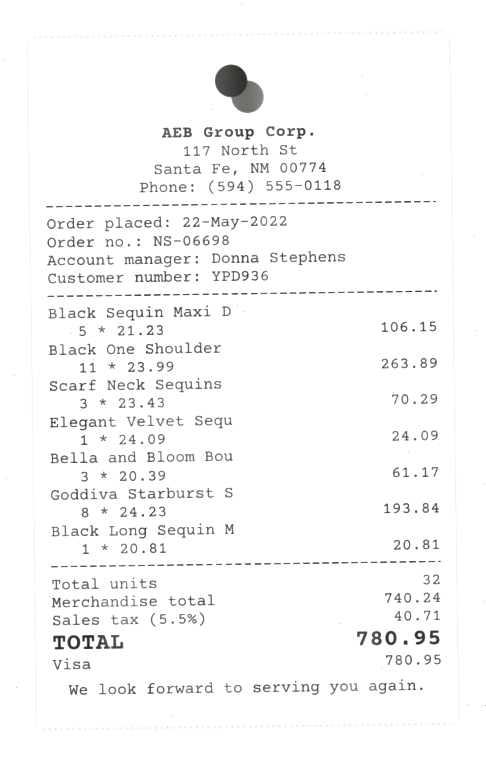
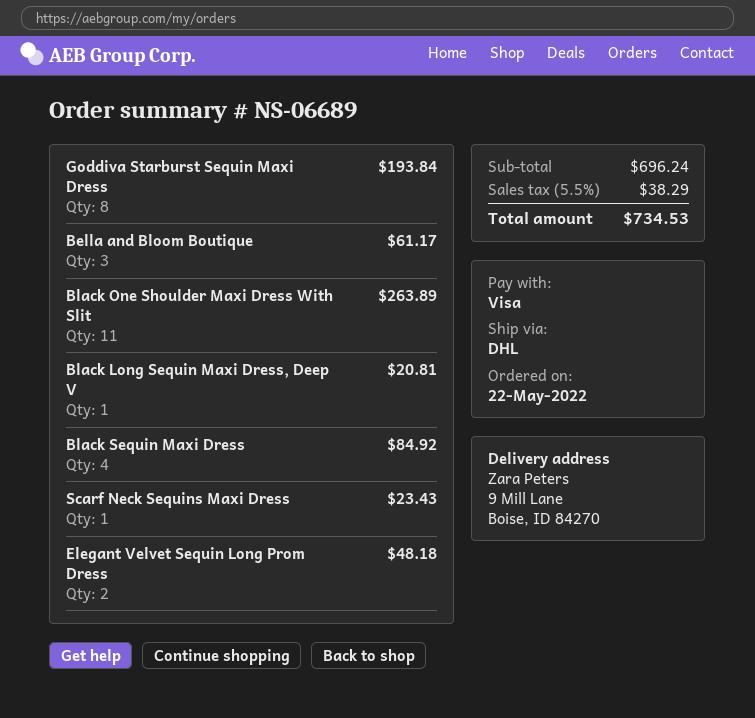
order number: NS-06698 -> NS-06689
Black Sequin Maxi D: 5 for 106.15 -> 4 for 84.92
Scarf Neck Sequins: 3 for 70.29 -> 1 for 23.43
Elegant Velvet Sequ: 1 for 24.09 -> 2 for 48.18
subtotal: 740.24 -> 696.24
tax: 5.5% = 40.71 -> 5.5% = 38.29
total: 780.95 -> 734.53

